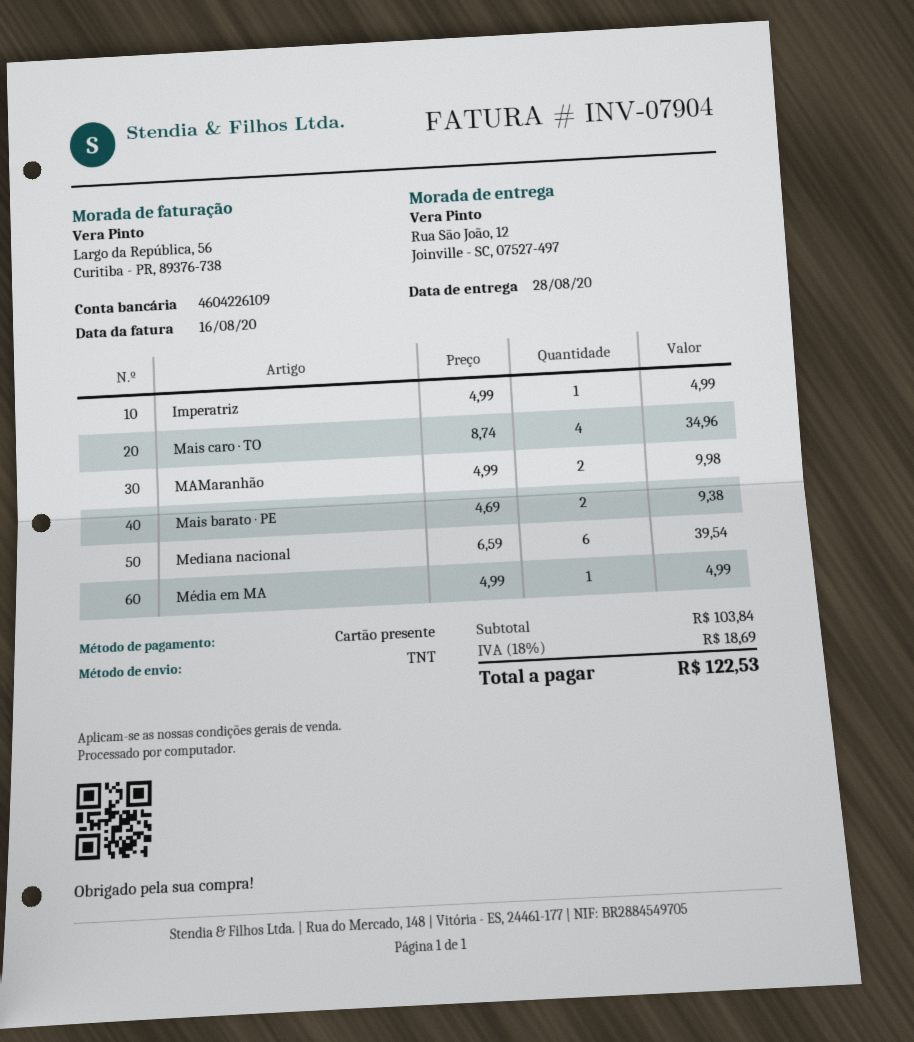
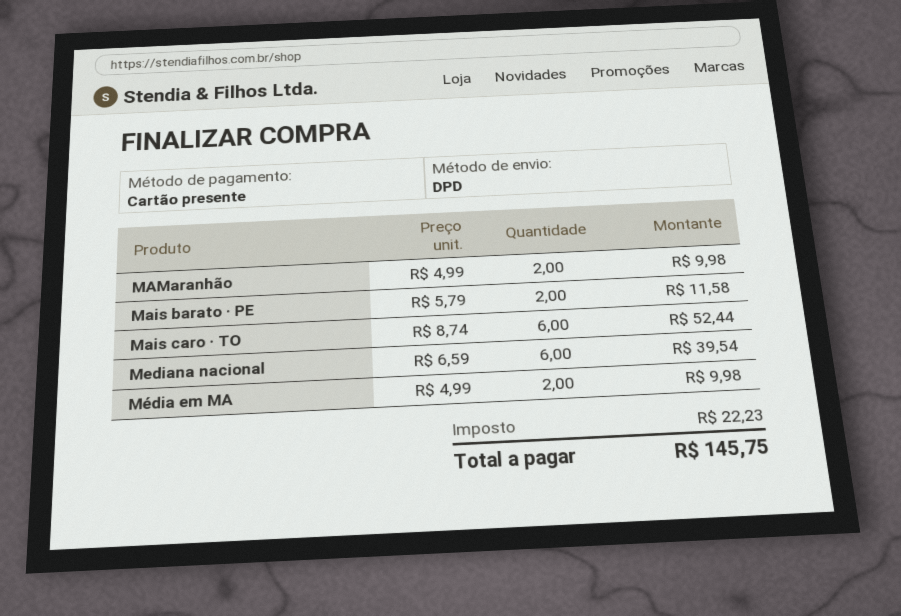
shipping method: TNT -> DPD
Imperatriz: 1 x 4.99 = 4.99 -> none
Mais caro · TO: 4 x 8.74 = 34.96 -> 6 x 8.74 = 52.44
Mais barato · PE: 2 x 4.69 = 9.38 -> 2 x 5.79 = 11.58
Média em MA: 1 x 4.99 = 4.99 -> 2 x 4.99 = 9.98
tax: 18.69 -> 22.23
total: 122.53 -> 145.75

